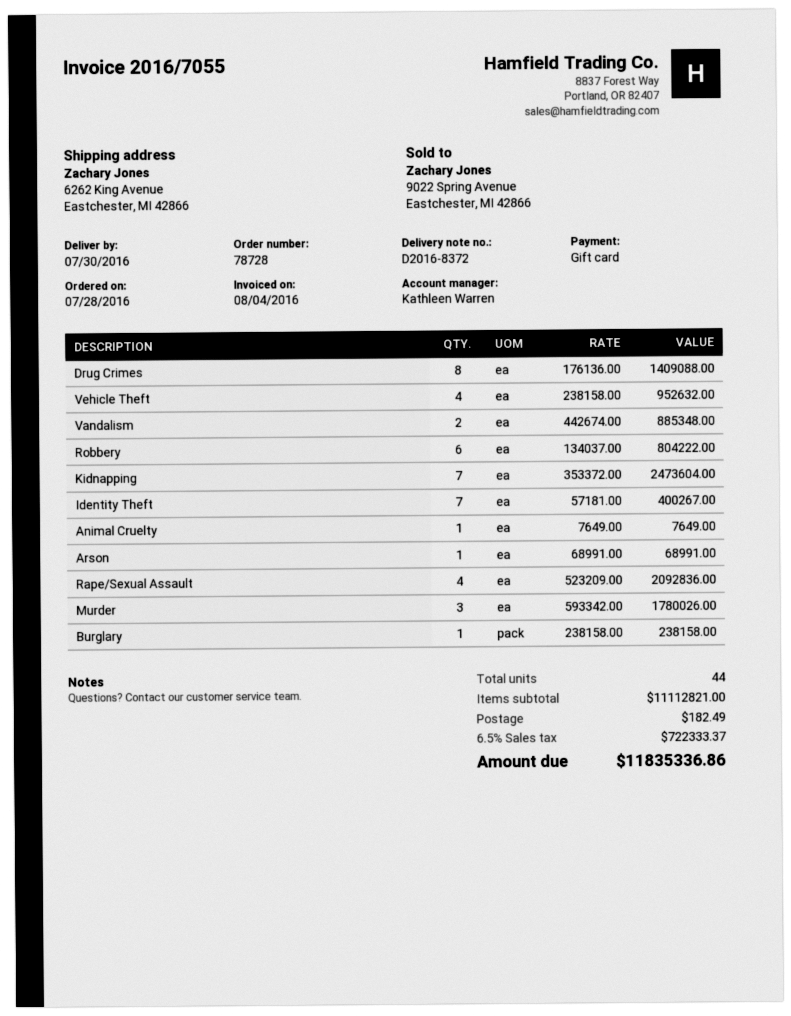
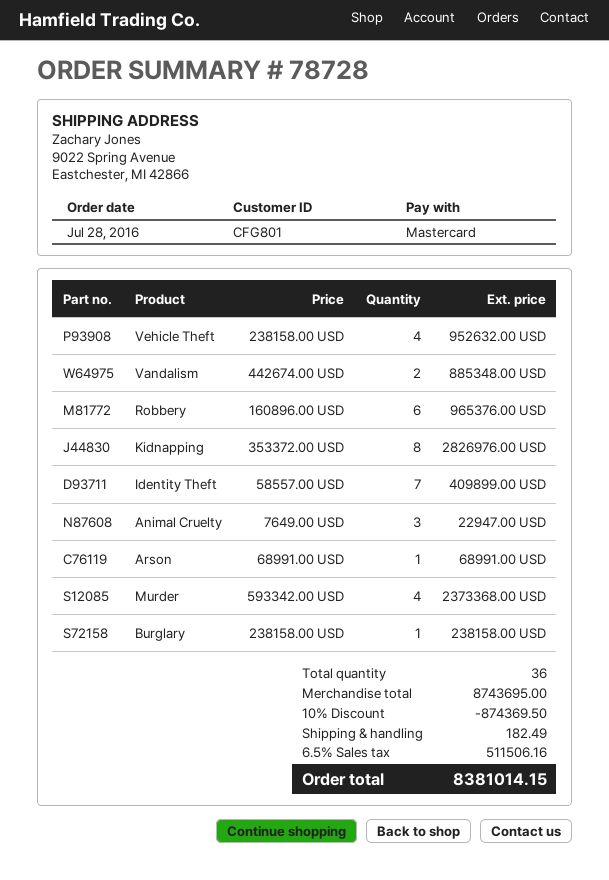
payment method: gift card -> Mastercard
ship to: 6262 King Avenue, Eastchester, MI 42866 -> 9022 Spring Avenue, Eastchester, MI 42866
Drug Crimes: 8 x 176136.00 = 1409088.00 -> none
Robbery: 6 x 134037.00 = 804222.00 -> 6 x 160896.00 = 965376.00
Kidnapping: 7 x 353372.00 = 2473604.00 -> 8 x 353372.00 = 2826976.00
Identity Theft: 7 x 57181.00 = 400267.00 -> 7 x 58557.00 = 409899.00
Animal Cruelty: 1 x 7649.00 = 7649.00 -> 3 x 7649.00 = 22947.00
Rape/Sexual Assault: 4 x 523209.00 = 2092836.00 -> none
Murder: 3 x 593342.00 = 1780026.00 -> 4 x 593342.00 = 2373368.00
total quantity: 44 -> 36
subtotal: 11112821.00 -> 8743695.00
discount: none -> 10% = 874369.50
tax: 6.5% = 722333.37 -> 6.5% = 511506.16
total: 11835336.86 -> 8381014.15

